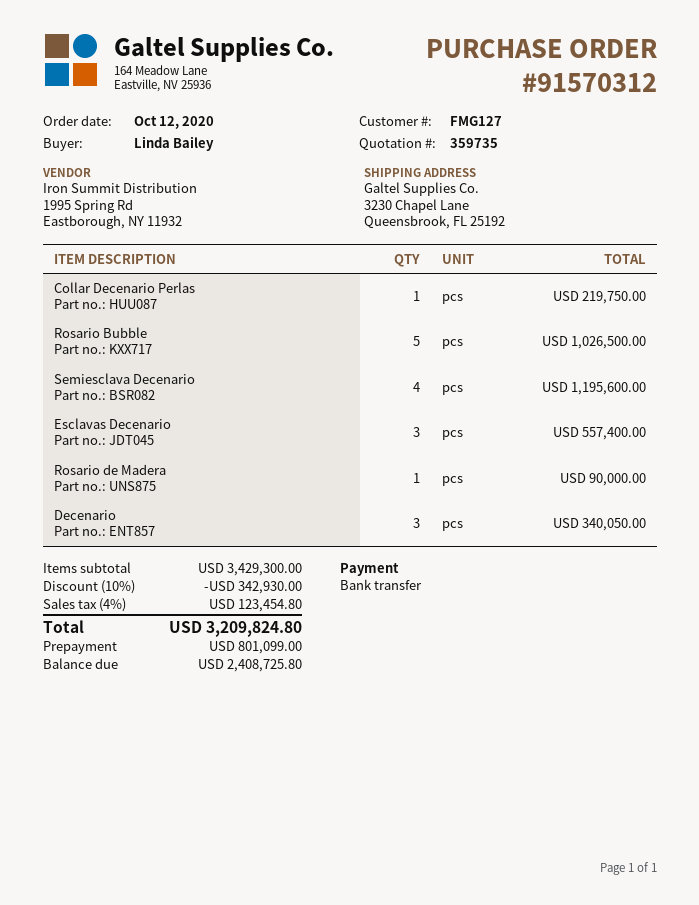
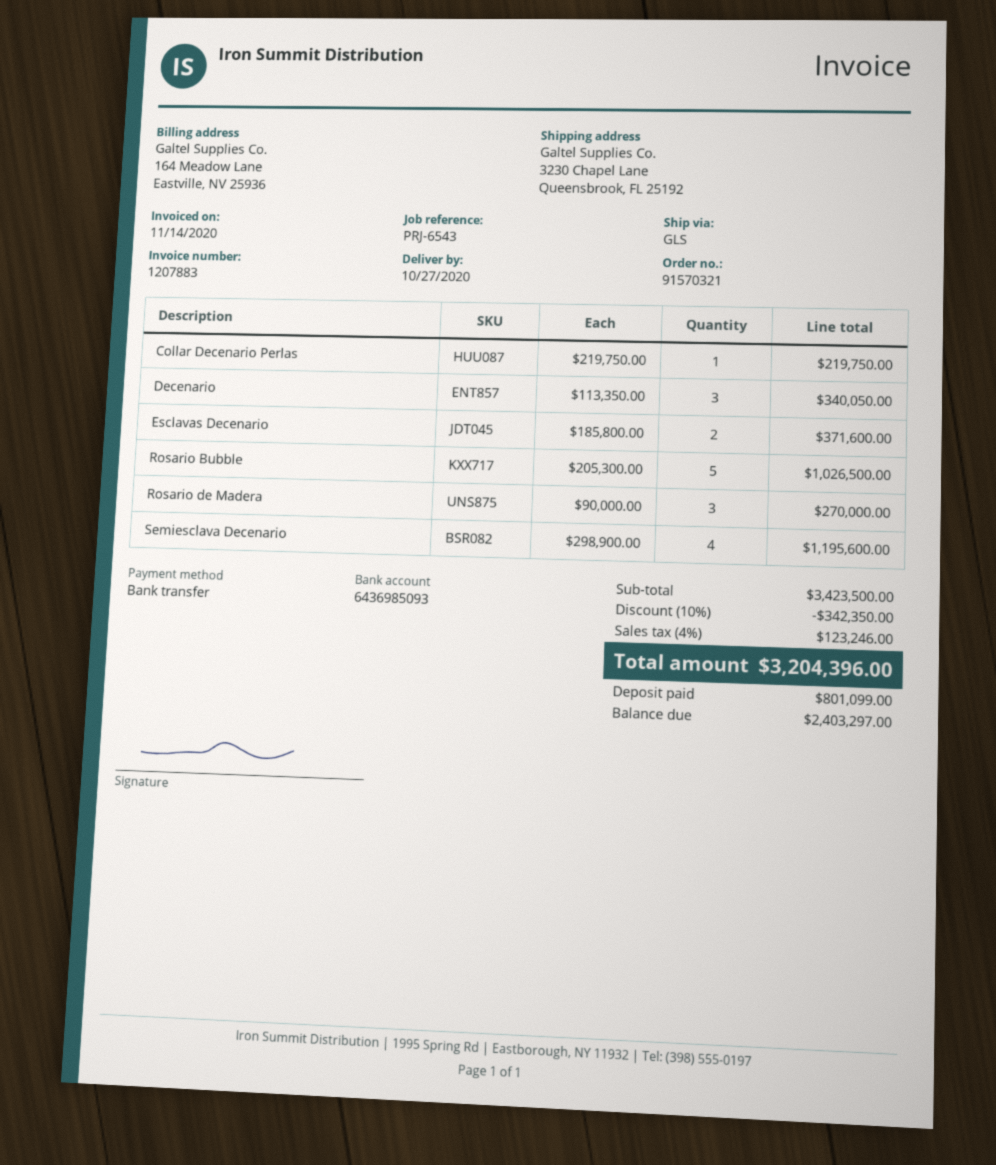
order number: 91570312 -> 91570321
Esclavas Decenario: 3 for 557400.00 -> 2 for 371600.00
Rosario de Madera: 1 for 90000.00 -> 3 for 270000.00
subtotal: 3429300.00 -> 3423500.00
discount: 10% = 342930.00 -> 10% = 342350.00
tax: 4% = 123454.80 -> 4% = 123246.00
total: 3209824.80 -> 3204396.00
balance: 2408725.80 -> 2403297.00

